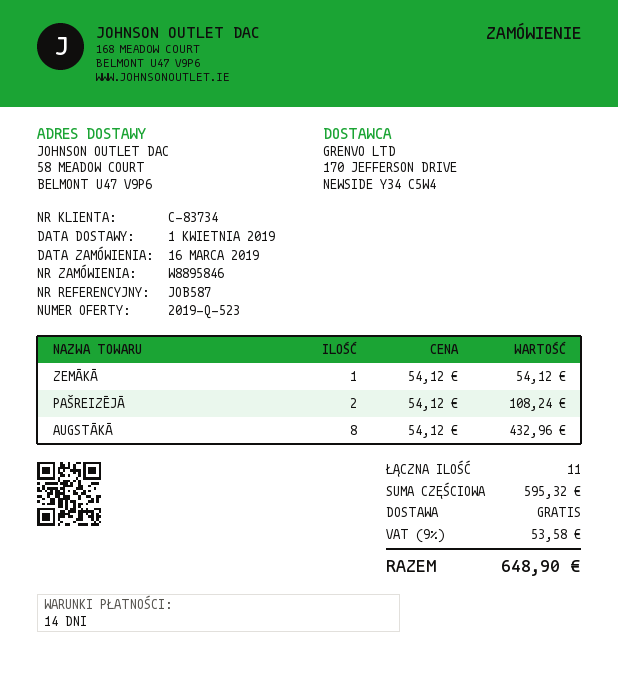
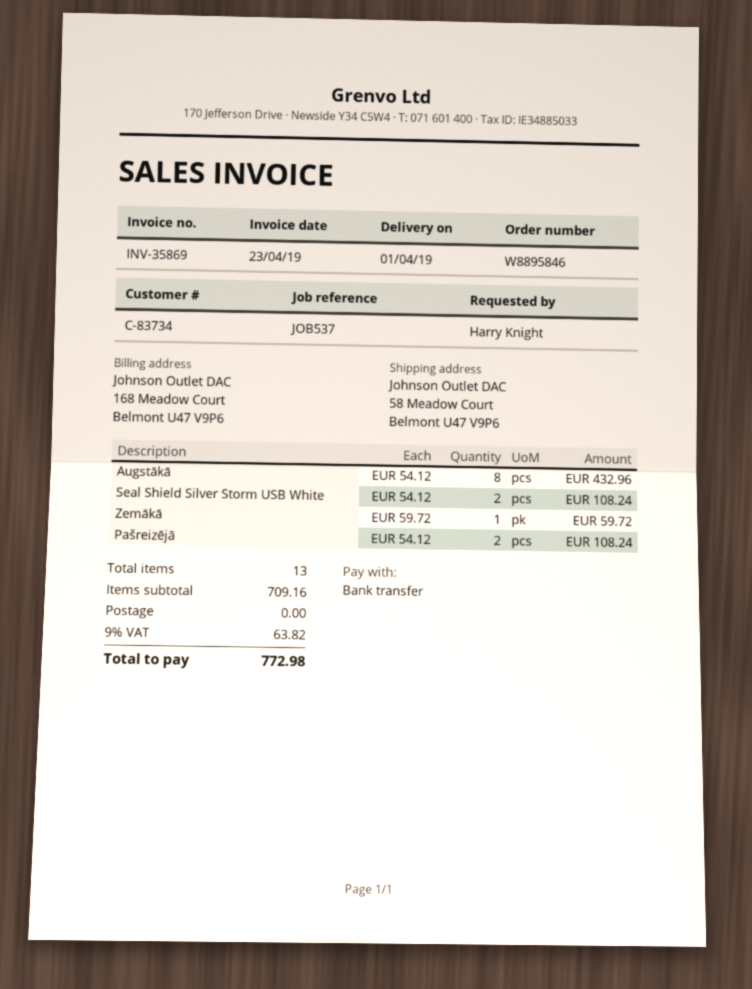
reference: JOB587 -> JOB537
ZEMĀKĀ: 1 x 54.12 = 54.12 -> 1 x 59.72 = 59.72
Seal Shield Silver Storm USB White: none -> 2 x 54.12 = 108.24
total quantity: 11 -> 13
subtotal: 595.32 -> 709.16
tax: 9% = 53.58 -> 9% = 63.82
total: 648.90 -> 772.98

